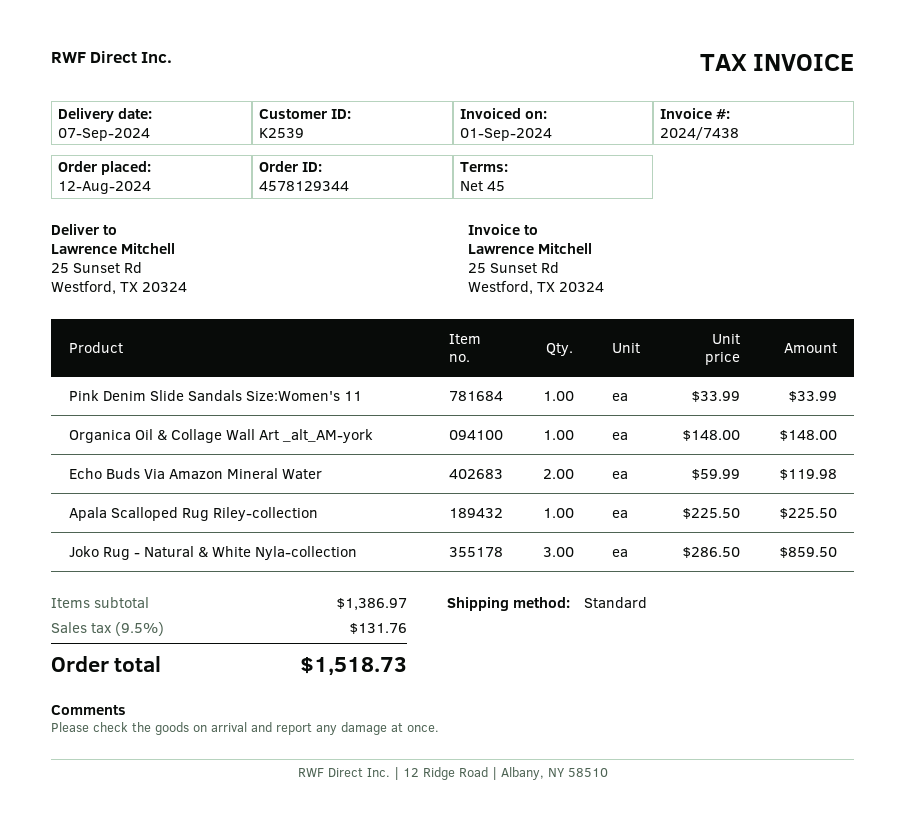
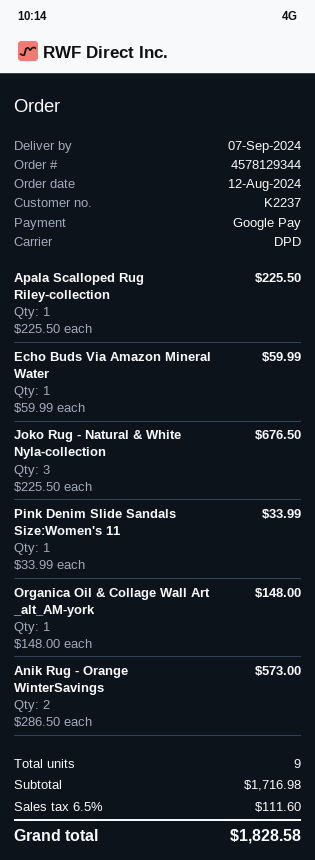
customer number: K2539 -> K2237
shipping method: standard -> DPD
Echo Buds Via Amazon Mineral Water: 2 x 59.99 = 119.98 -> 1 x 59.99 = 59.99
Joko Rug - Natural & White Nyla-collection: 3 x 286.50 = 859.50 -> 3 x 225.50 = 676.50
Anik Rug - Orange WinterSavings: none -> 2 x 286.50 = 573.00
subtotal: 1386.97 -> 1716.98
tax: 9.5% = 131.76 -> 6.5% = 111.60
total: 1518.73 -> 1828.58

